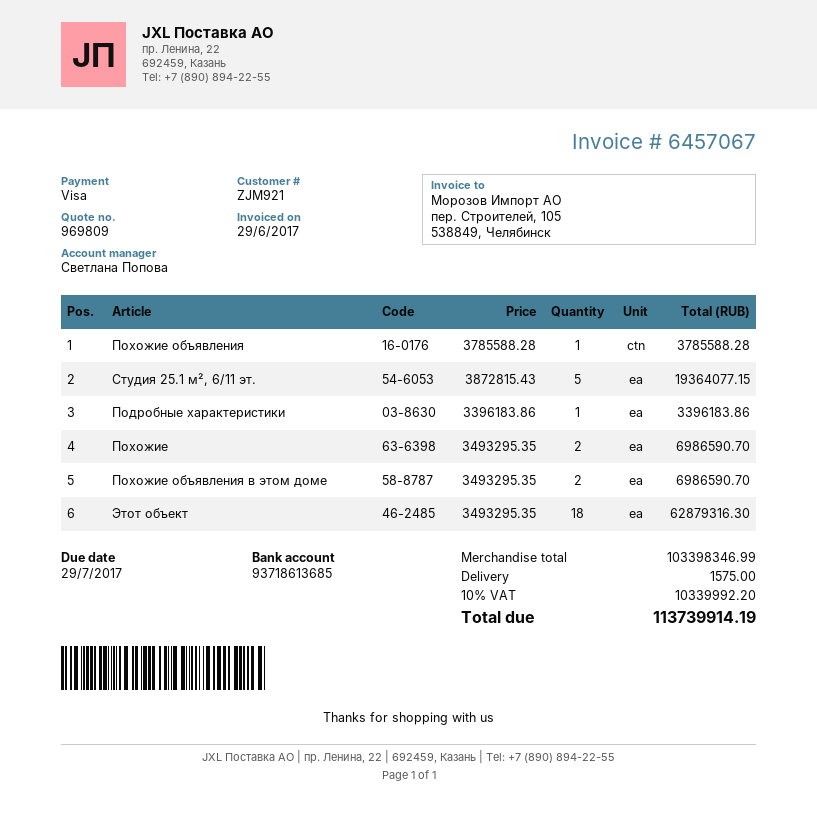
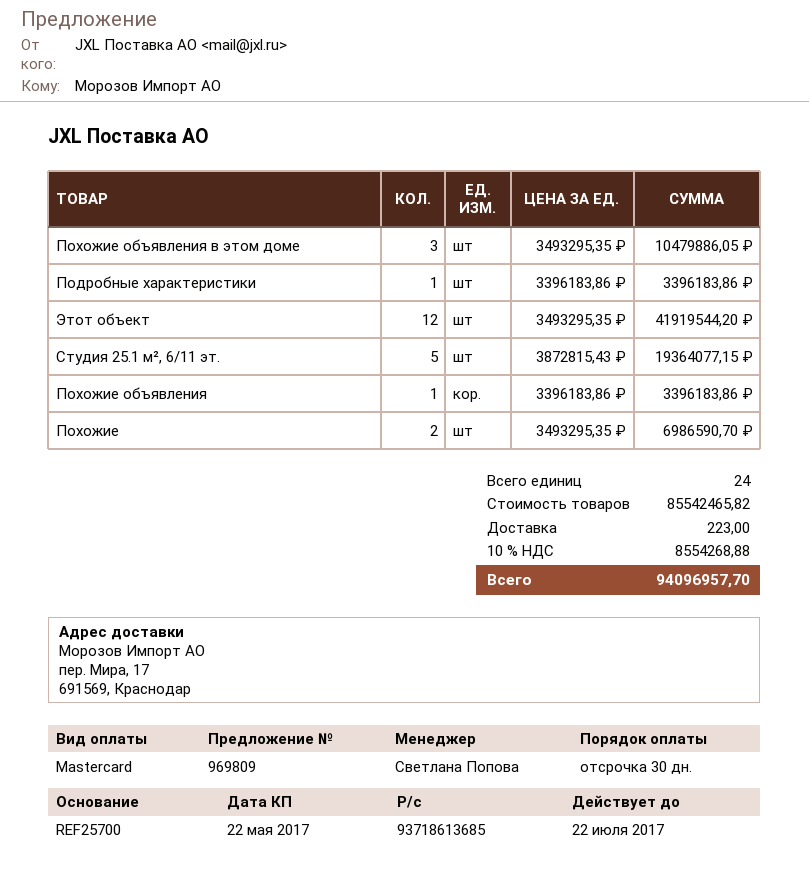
payment method: Visa -> Mastercard
Похожие объявления: 1 x 3785588.28 = 3785588.28 -> 1 x 3396183.86 = 3396183.86
Похожие объявления в этом доме: 2 x 3493295.35 = 6986590.70 -> 3 x 3493295.35 = 10479886.05
Этот объект: 18 x 3493295.35 = 62879316.30 -> 12 x 3493295.35 = 41919544.20
subtotal: 103398346.99 -> 85542465.82
shipping: 1575.00 -> 223.00
tax: 10% = 10339992.20 -> 10% = 8554268.88
total: 113739914.19 -> 94096957.70

